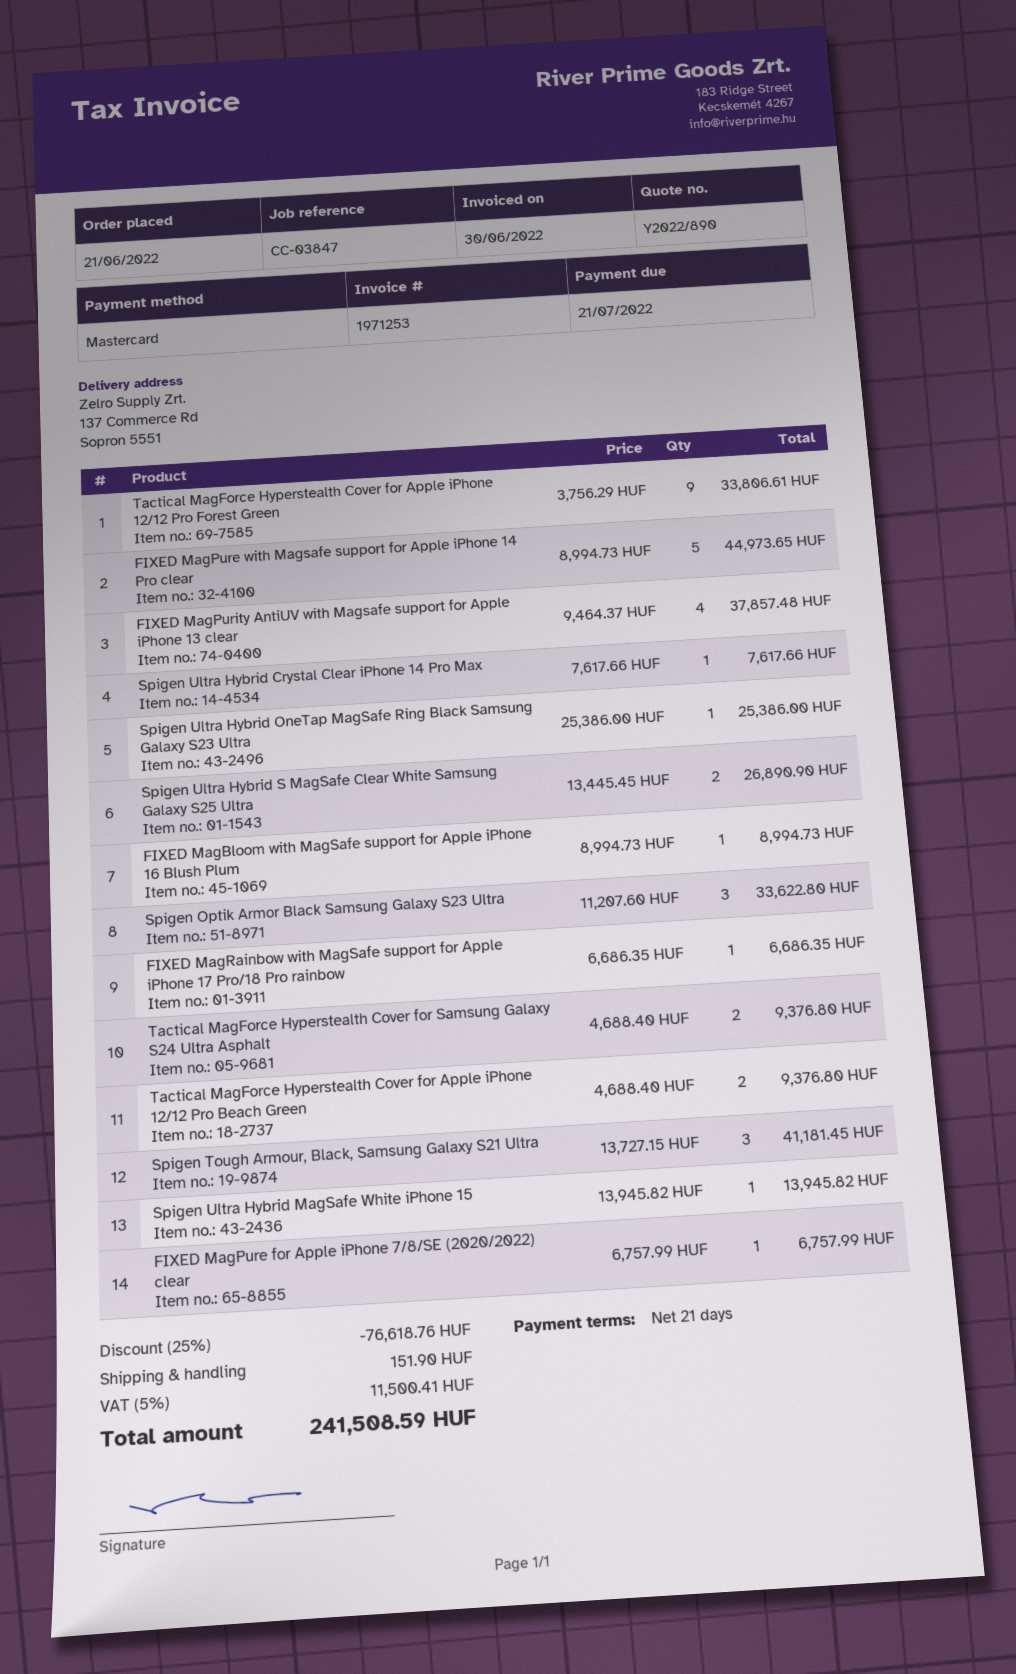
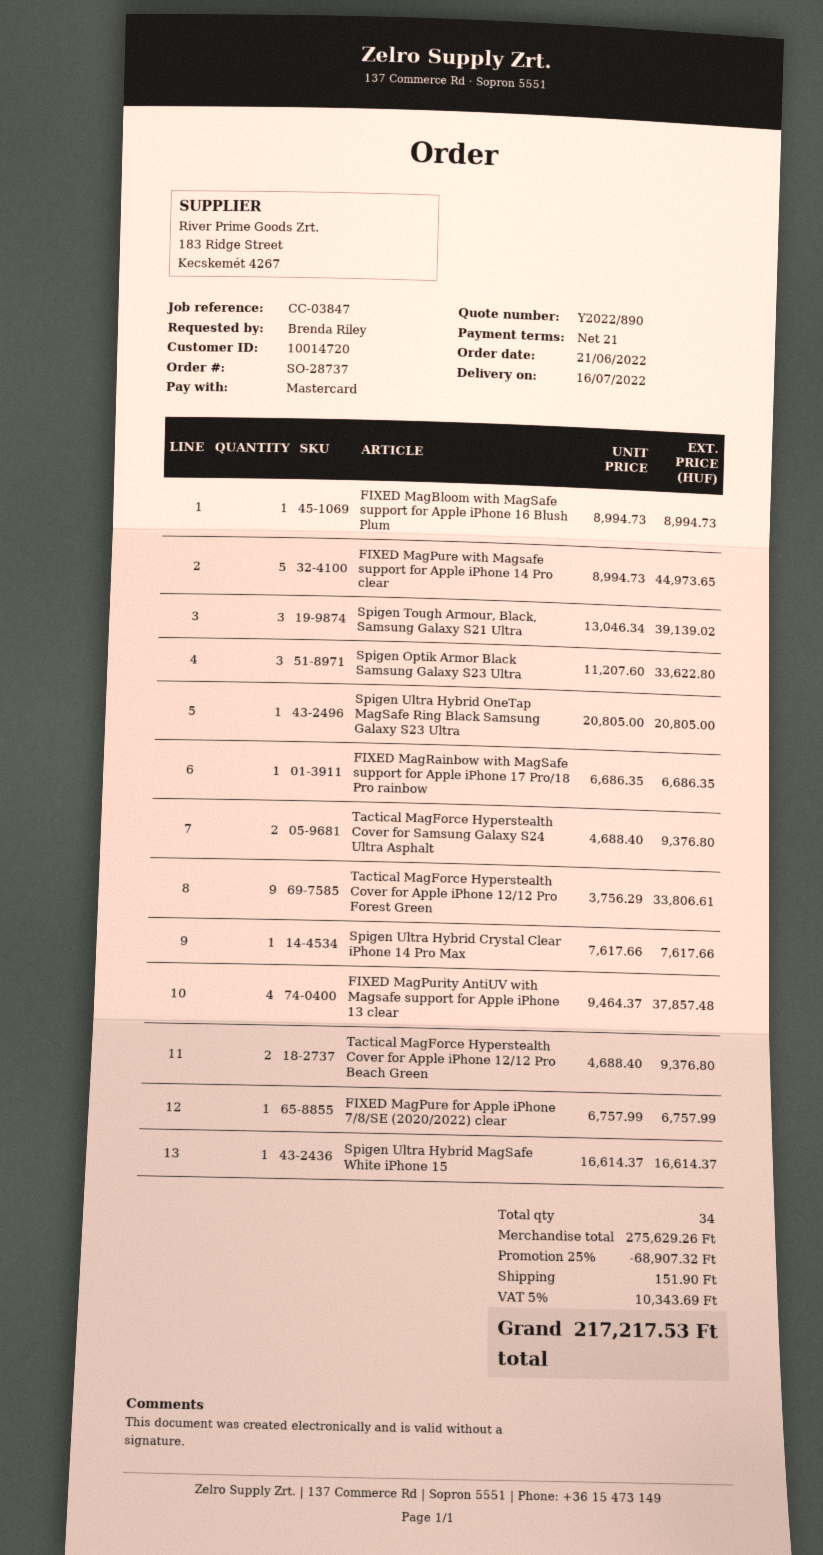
Spigen Ultra Hybrid OneTap MagSafe Ring Black Samsung Galaxy S23 Ultra: 1 x 25386.00 = 25386.00 -> 1 x 20805.00 = 20805.00
Spigen Ultra Hybrid S MagSafe Clear White Samsung Galaxy S25 Ultra: 2 x 13445.45 = 26890.90 -> none
Spigen Tough Armour, Black, Samsung Galaxy S21 Ultra: 3 x 13727.15 = 41181.45 -> 3 x 13046.34 = 39139.02
Spigen Ultra Hybrid MagSafe White iPhone 15: 1 x 13945.82 = 13945.82 -> 1 x 16614.37 = 16614.37
discount: 25% = 76618.76 -> 25% = 68907.32
tax: 5% = 11500.41 -> 5% = 10343.69
total: 241508.59 -> 217217.53

